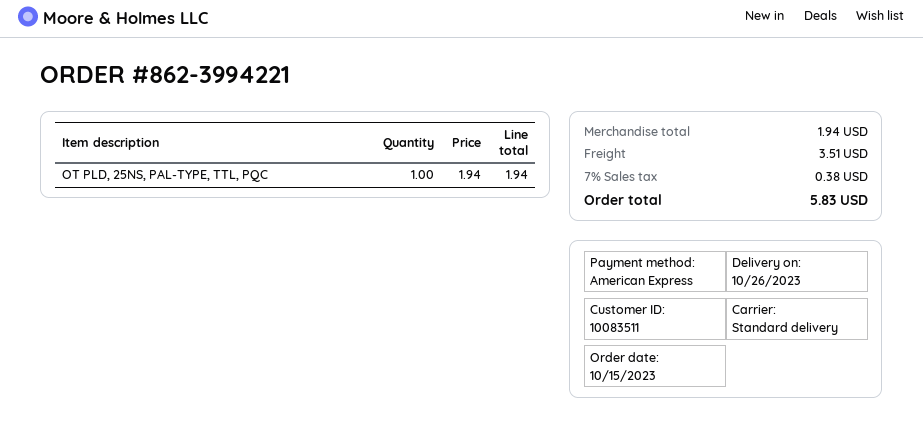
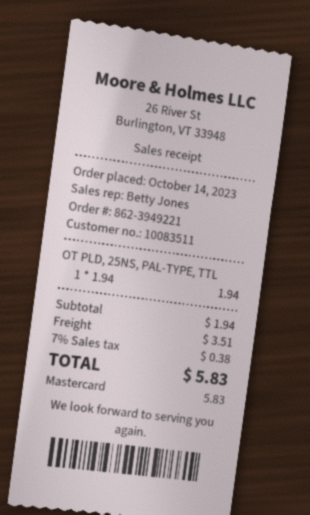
order number: 862-3994221 -> 862-3949221
order date: 2023-10-15 -> 2023-10-14
payment method: American Express -> Mastercard

